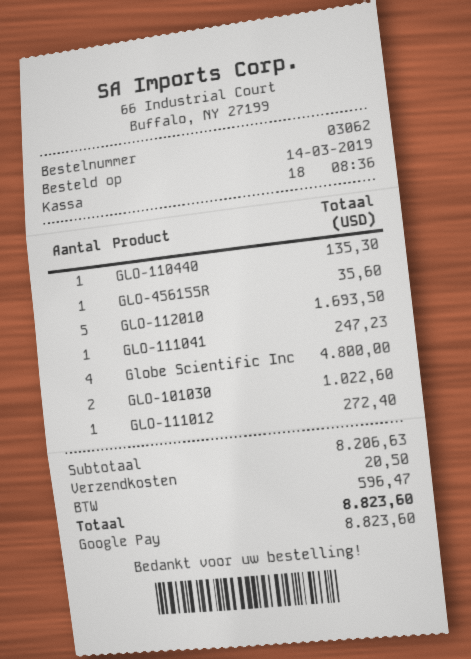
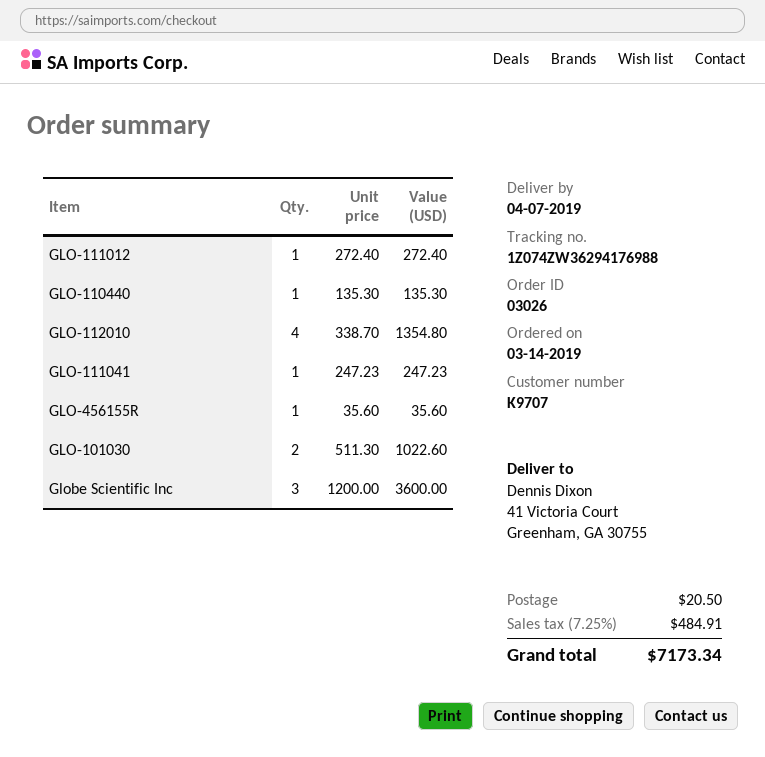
order number: 03062 -> 03026
GLO-112010: 5 for 1693.50 -> 4 for 1354.80
Globe Scientific Inc: 4 for 4800.00 -> 3 for 3600.00
tax: 596.47 -> 484.91
total: 8823.60 -> 7173.34

